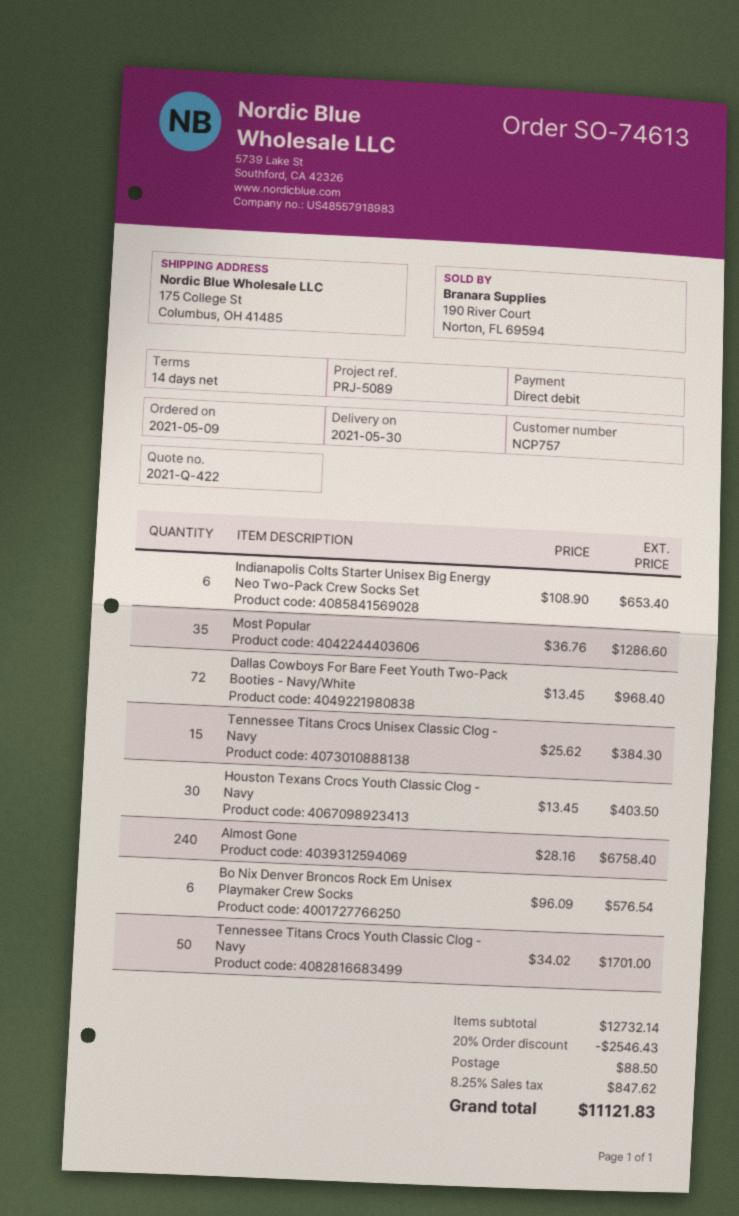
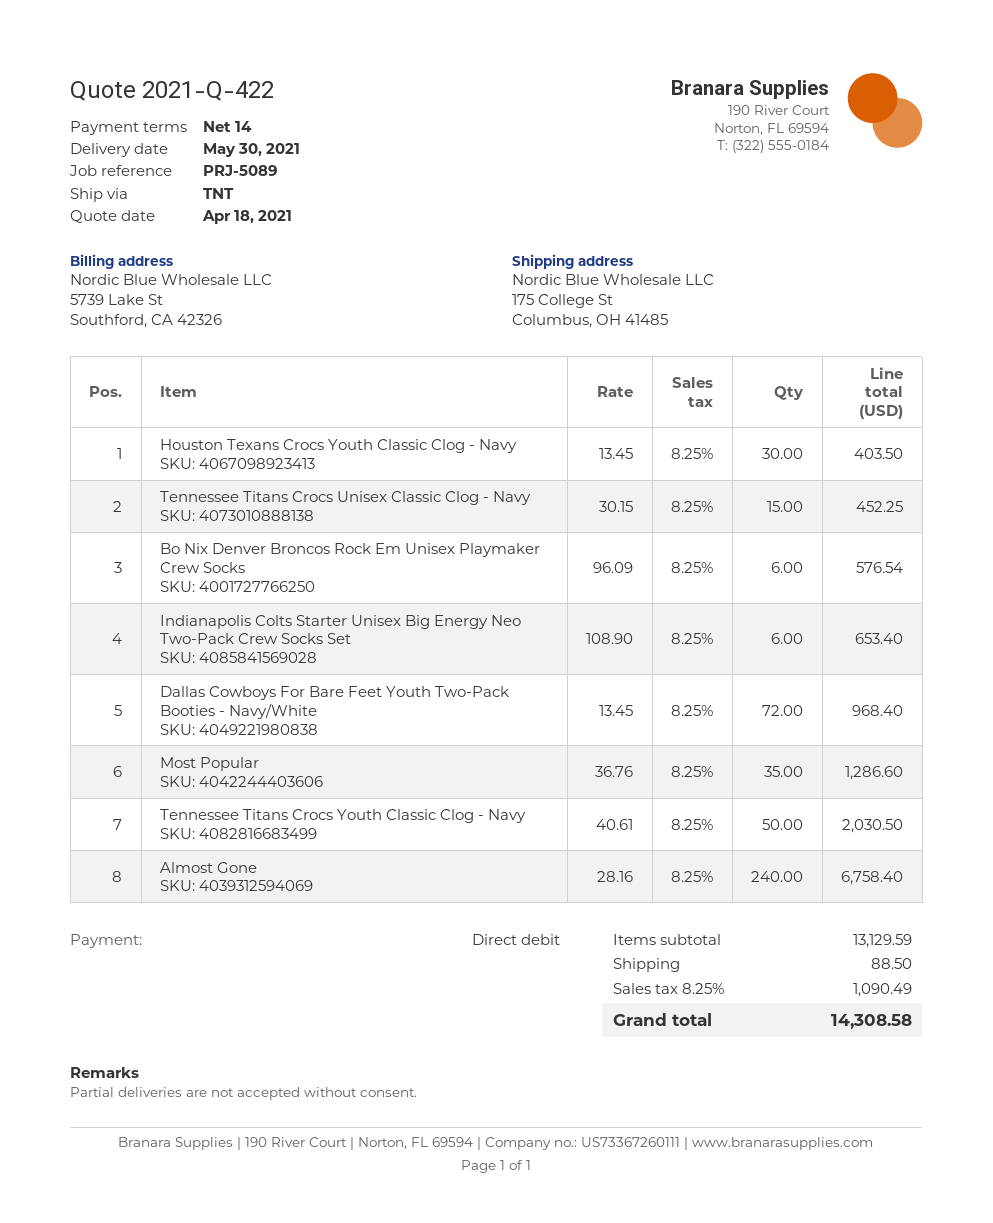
Tennessee Titans Crocs Unisex Classic Clog - Navy: 15 x 25.62 = 384.30 -> 15 x 30.15 = 452.25
Tennessee Titans Crocs Youth Classic Clog - Navy: 50 x 34.02 = 1701.00 -> 50 x 40.61 = 2030.50
subtotal: 12732.14 -> 13129.59
discount: 20% = 2546.43 -> none
tax: 8.25% = 847.62 -> 8.25% = 1090.49
total: 11121.83 -> 14308.58

